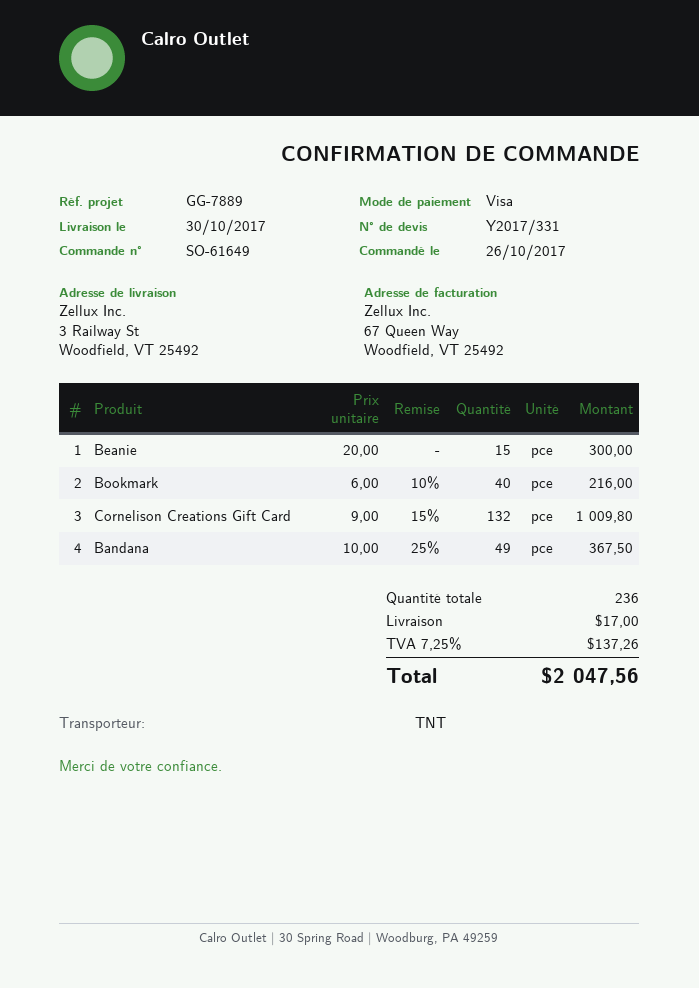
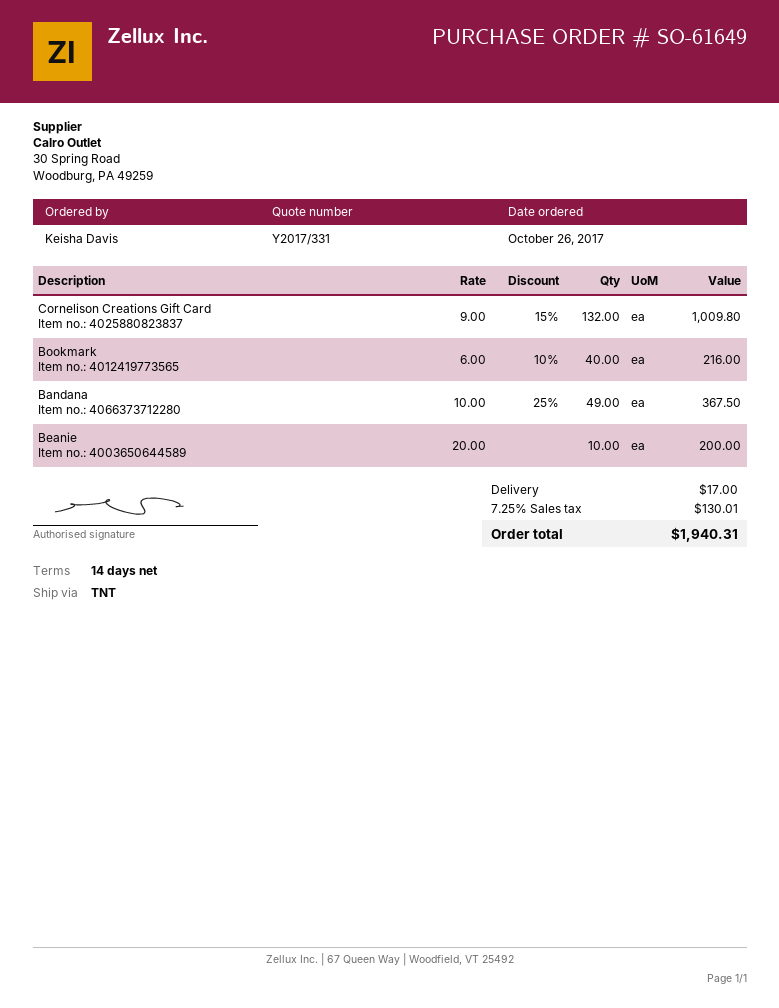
Beanie: 15 x 20.00 = 300.00 -> 10 x 20.00 = 200.00
tax: 7.25% = 137.26 -> 7.25% = 130.01
total: 2047.56 -> 1940.31

